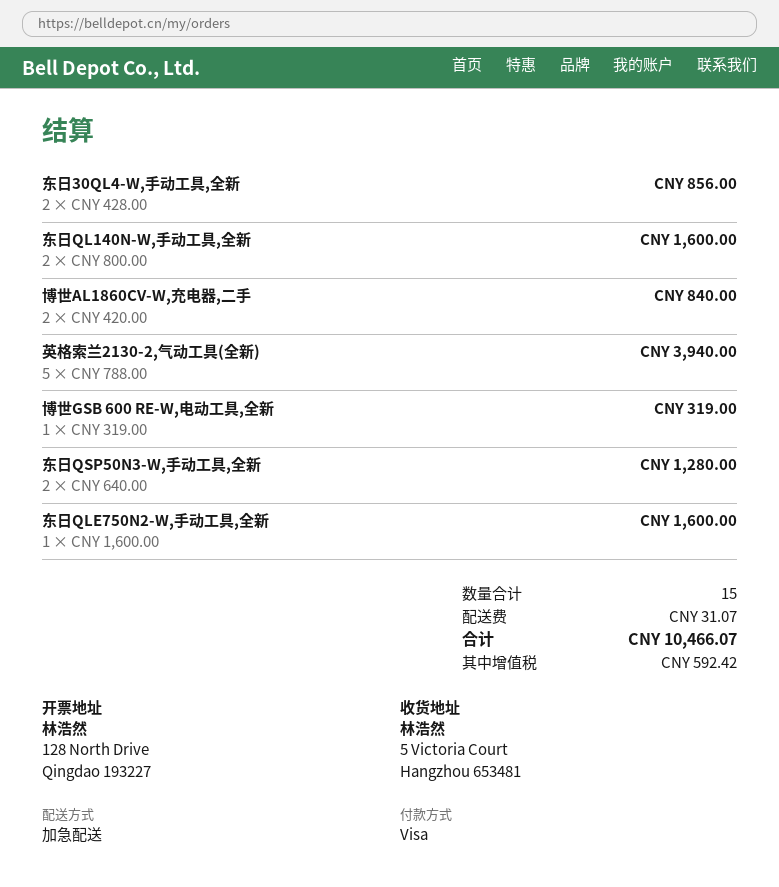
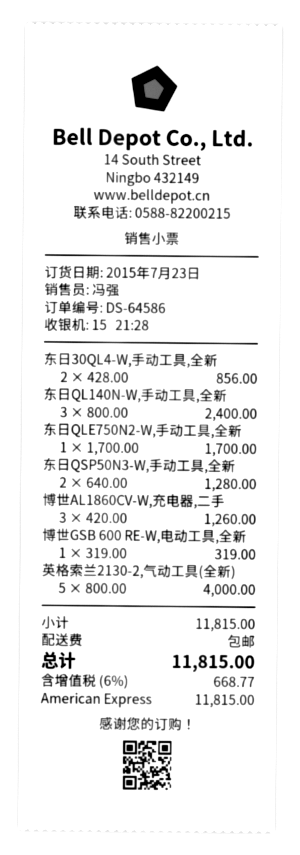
payment method: Visa -> American Express
东日QL140N-W,手动工具,全新: 2 x 800.00 = 1600.00 -> 3 x 800.00 = 2400.00
博世AL1860CV-W,充电器,二手: 2 x 420.00 = 840.00 -> 3 x 420.00 = 1260.00
英格索兰2130-2,气动工具(全新): 5 x 788.00 = 3940.00 -> 5 x 800.00 = 4000.00
东日QLE750N2-W,手动工具,全新: 1 x 1600.00 = 1600.00 -> 1 x 1700.00 = 1700.00
shipping: 31.07 -> 0.00
tax: 592.42 -> 668.77
total: 10466.07 -> 11815.00

